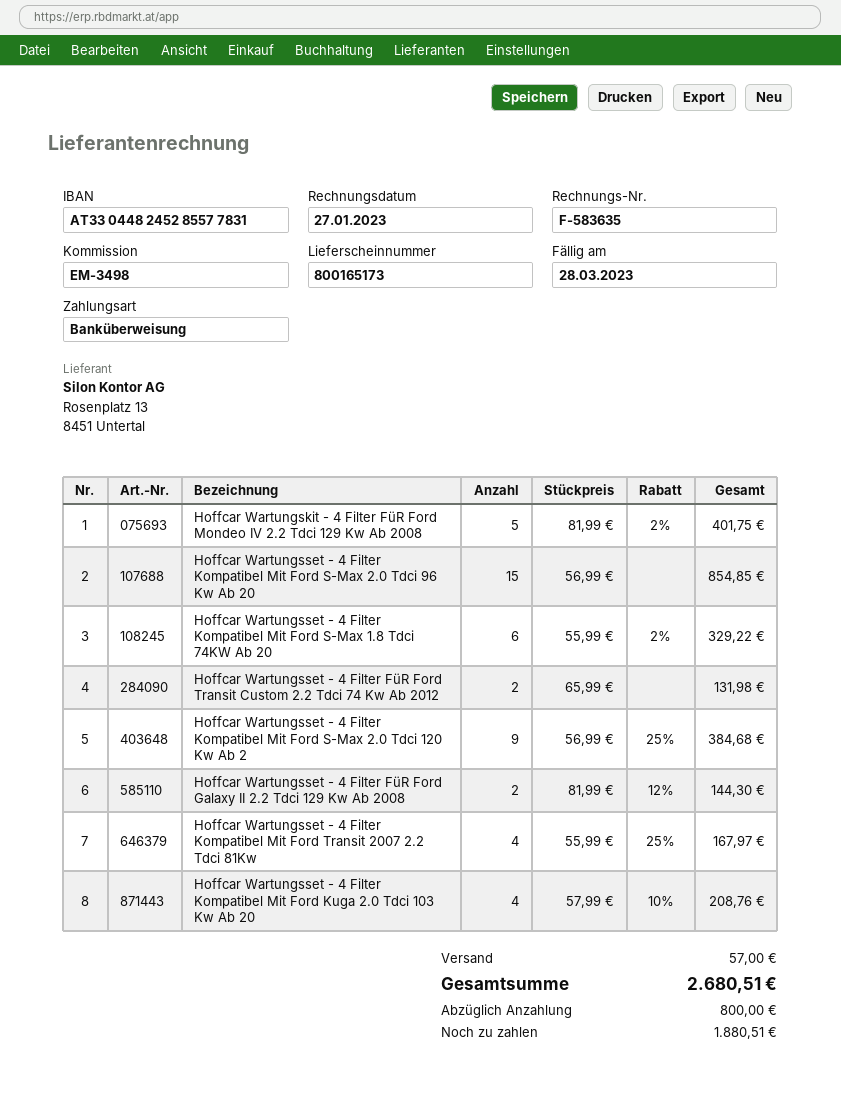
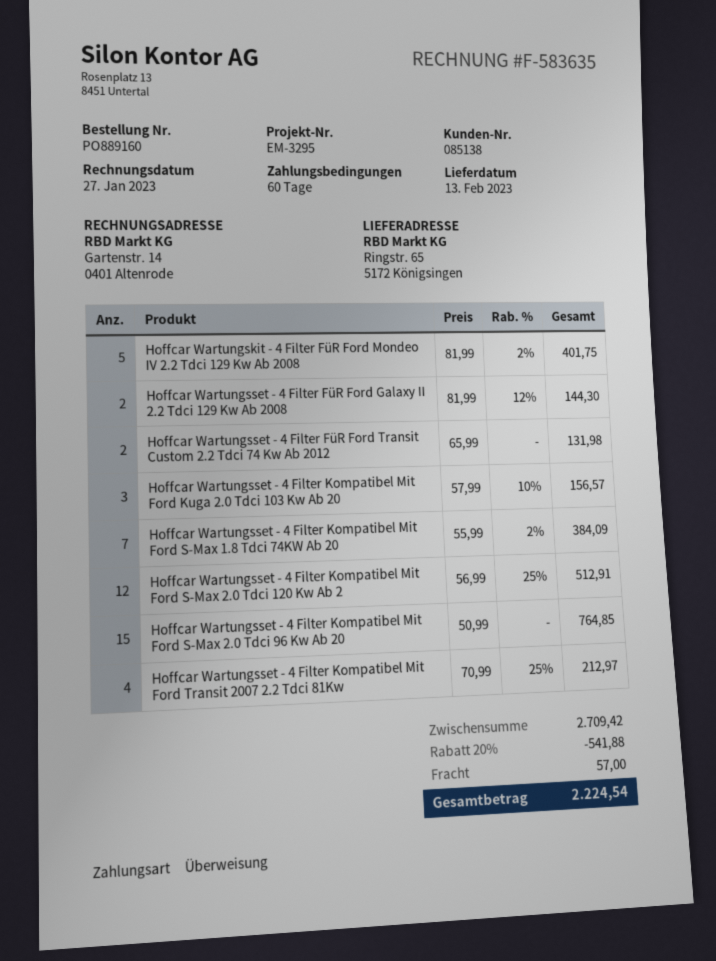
reference: EM-3498 -> EM-3295
Hoffcar Wartungsset - 4 Filter Kompatibel Mit Ford S-Max 2.0 Tdci 96 Kw Ab 20: 15 x 56.99 = 854.85 -> 15 x 50.99 = 764.85
Hoffcar Wartungsset - 4 Filter Kompatibel Mit Ford S-Max 1.8 Tdci 74KW Ab 20: 6 x 55.99 - 2% = 329.22 -> 7 x 55.99 - 2% = 384.09
Hoffcar Wartungsset - 4 Filter Kompatibel Mit Ford S-Max 2.0 Tdci 120 Kw Ab 2: 9 x 56.99 - 25% = 384.68 -> 12 x 56.99 - 25% = 512.91
Hoffcar Wartungsset - 4 Filter Kompatibel Mit Ford Transit 2007 2.2 Tdci 81Kw: 4 x 55.99 - 25% = 167.97 -> 4 x 70.99 - 25% = 212.97
Hoffcar Wartungsset - 4 Filter Kompatibel Mit Ford Kuga 2.0 Tdci 103 Kw Ab 20: 4 x 57.99 - 10% = 208.76 -> 3 x 57.99 - 10% = 156.57
discount: none -> 20% = 541.88
total: 2680.51 -> 2224.54

